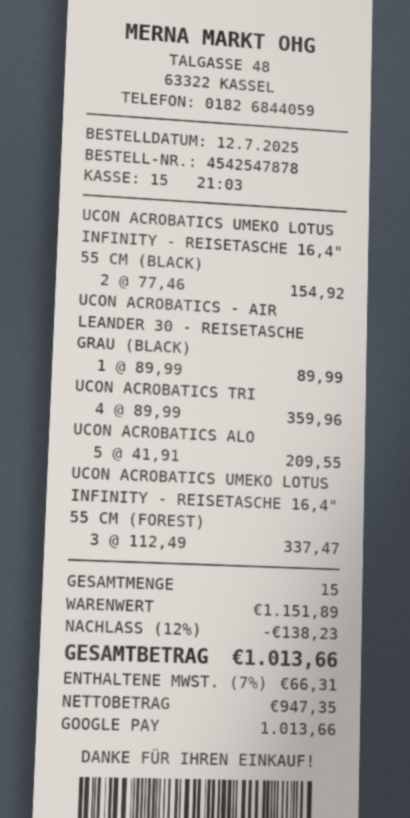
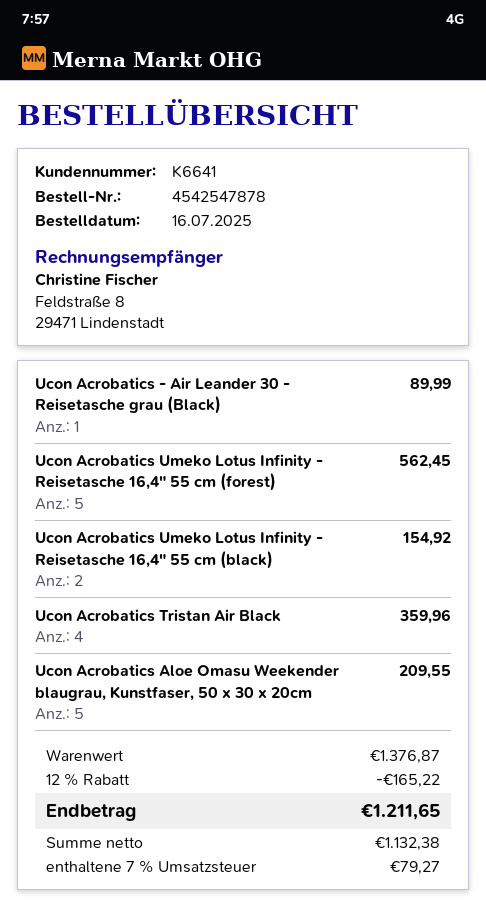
order date: 2025-07-12 -> 2025-07-16
UCON ACROBATICS UMEKO LOTUS INFINITY - REISETASCHE 16,4" 55 CM (FOREST): 3 for 337.47 -> 5 for 562.45
subtotal: 1151.89 -> 1376.87
discount: 12% = 138.23 -> 12% = 165.22
net: 947.35 -> 1132.38
tax: 7% = 66.31 -> 7% = 79.27
total: 1013.66 -> 1211.65

